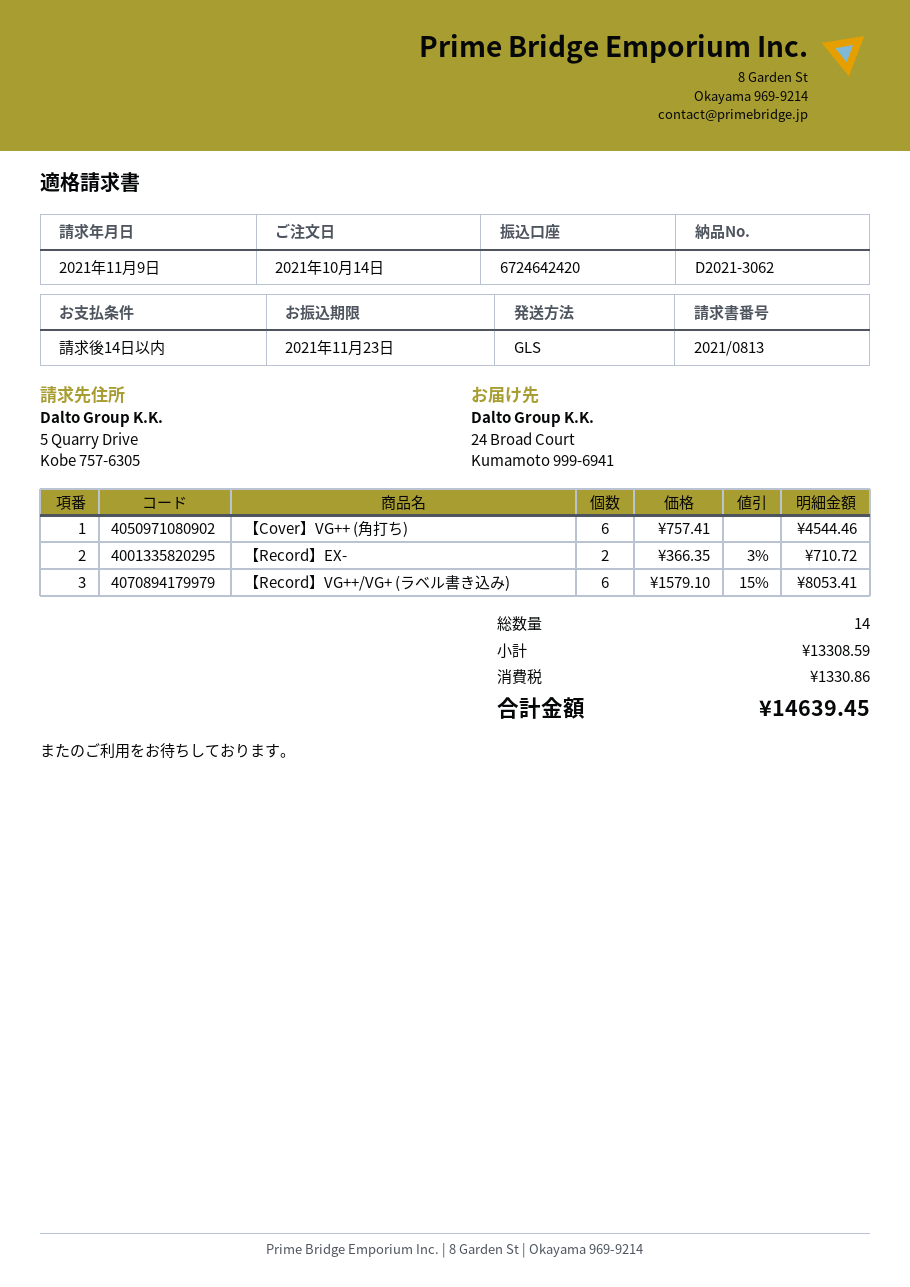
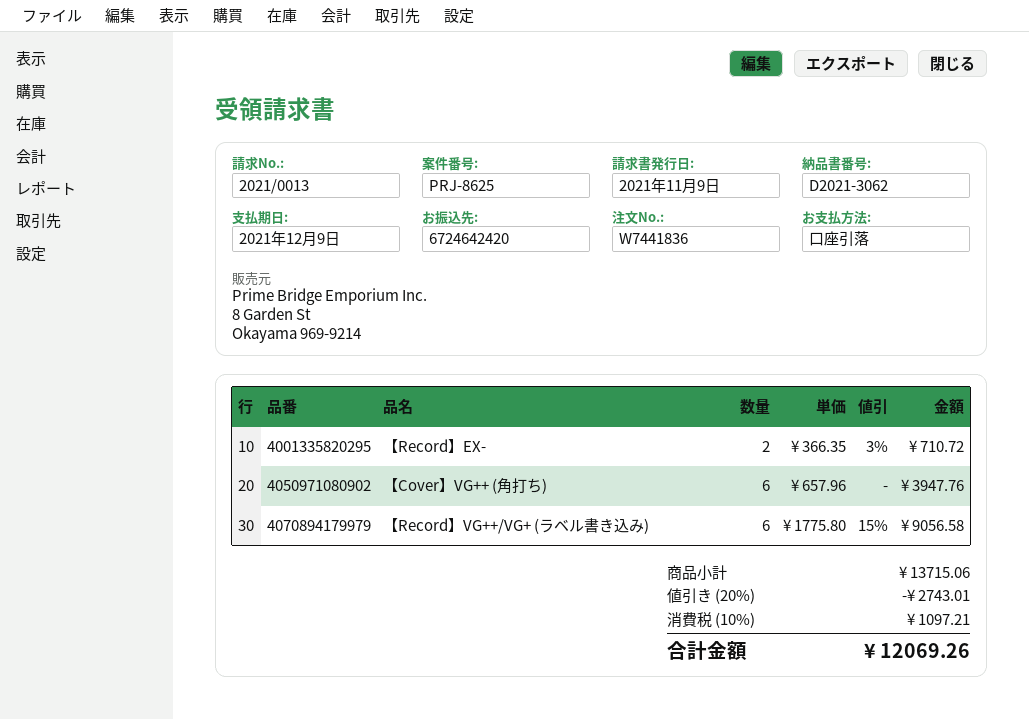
invoice number: 2021/0813 -> 2021/0013
due date: 2021-11-23 -> 2021-12-09
【Cover】VG++ (角打ち): 6 x 757.41 = 4544.46 -> 6 x 657.96 = 3947.76
【Record】VG++/VG+ (ラベル書き込み): 6 x 1579.10 - 15% = 8053.41 -> 6 x 1775.80 - 15% = 9056.58
subtotal: 13308.59 -> 13715.06
discount: none -> 20% = 2743.01
tax: 1330.86 -> 1097.21
total: 14639.45 -> 12069.26

